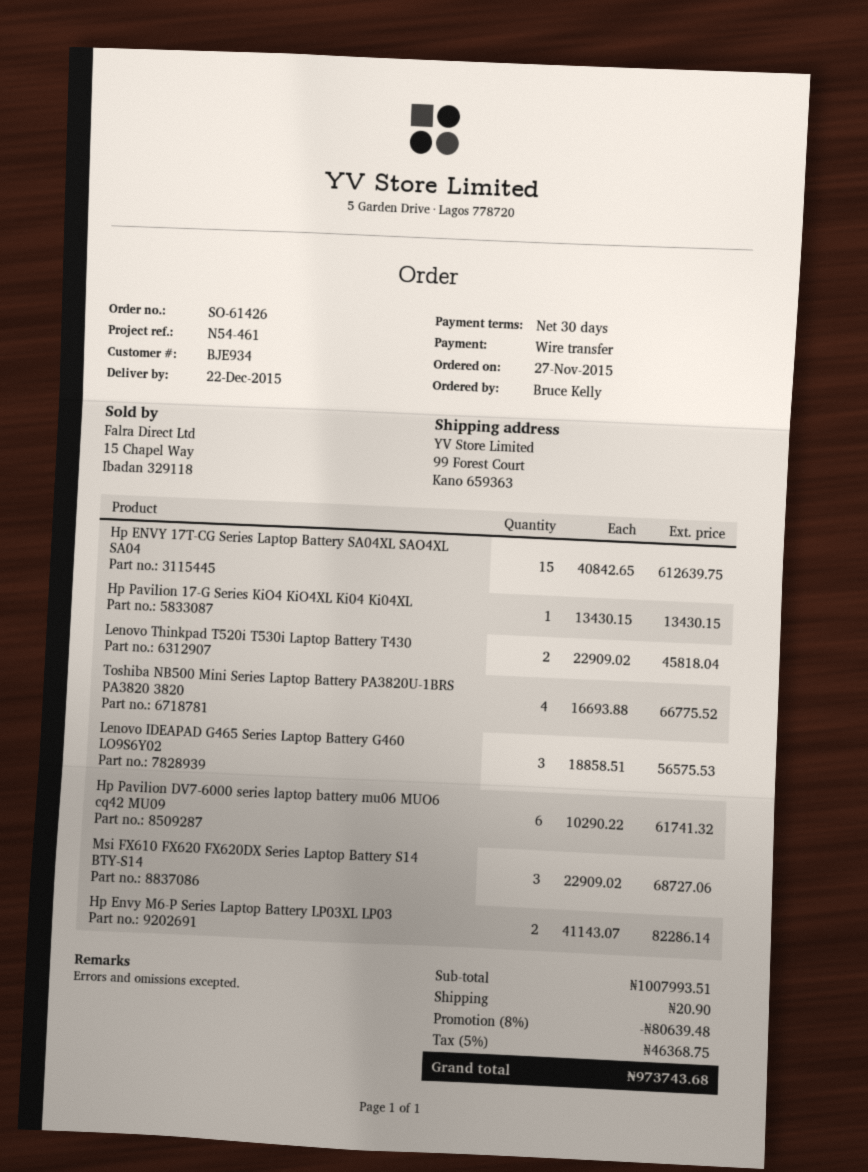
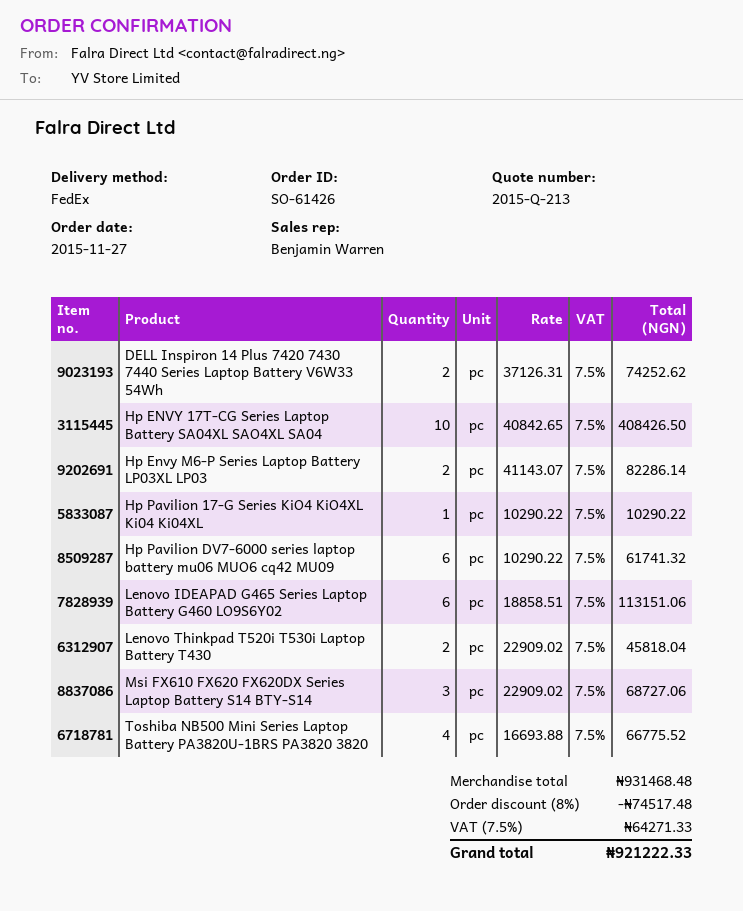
Hp ENVY 17T-CG Series Laptop Battery SA04XL SAO4XL SA04: 15 x 40842.65 = 612639.75 -> 10 x 40842.65 = 408426.50
Hp Pavilion 17-G Series KiO4 KiO4XL Ki04 Ki04XL: 1 x 13430.15 = 13430.15 -> 1 x 10290.22 = 10290.22
Lenovo IDEAPAD G465 Series Laptop Battery G460 LO9S6Y02: 3 x 18858.51 = 56575.53 -> 6 x 18858.51 = 113151.06
DELL Inspiron 14 Plus 7420 7430 7440 Series Laptop Battery V6W33 54Wh: none -> 2 x 37126.31 = 74252.62
subtotal: 1007993.51 -> 931468.48
discount: 8% = 80639.48 -> 8% = 74517.48
shipping: 20.90 -> none
tax: 5% = 46368.75 -> 7.5% = 64271.33
total: 973743.68 -> 921222.33

